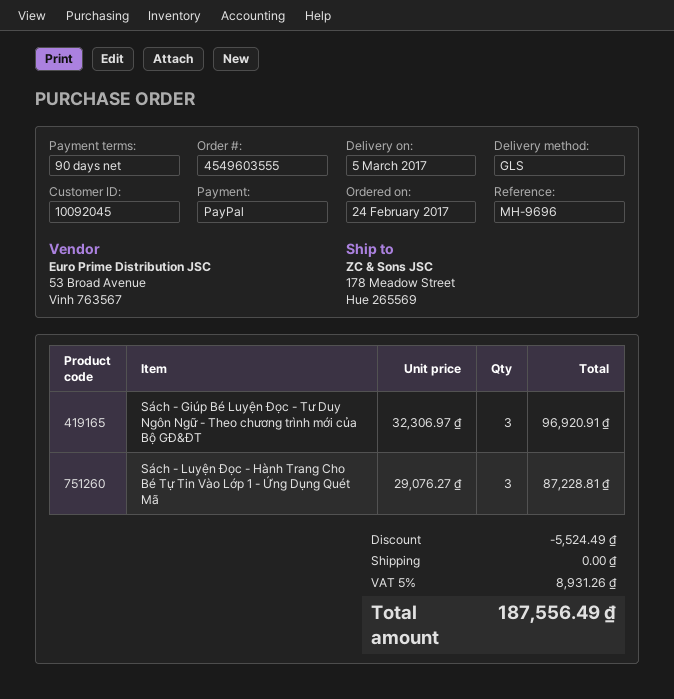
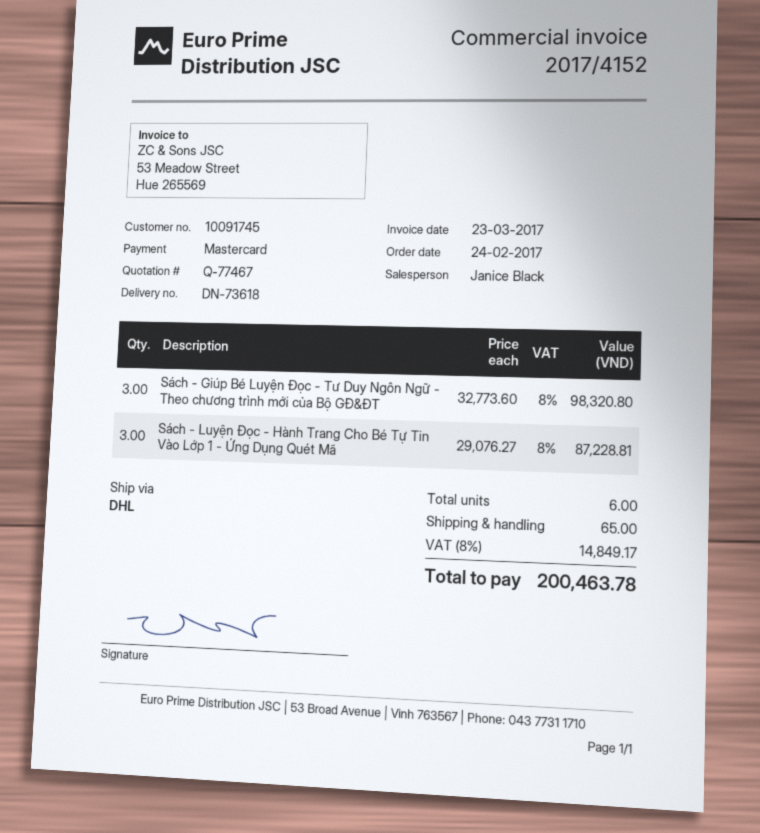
customer number: 10092045 -> 10091745
payment method: PayPal -> Mastercard
shipping method: GLS -> DHL
Sách - Giúp Bé Luyện Đọc - Tư Duy Ngôn Ngữ - Theo chương trình mới của Bộ GĐ&ĐT: 3 x 32306.97 = 96920.91 -> 3 x 32773.60 = 98320.80
discount: 5524.49 -> none
shipping: 0.00 -> 65.00
tax: 5% = 8931.26 -> 8% = 14849.17
total: 187556.49 -> 200463.78

